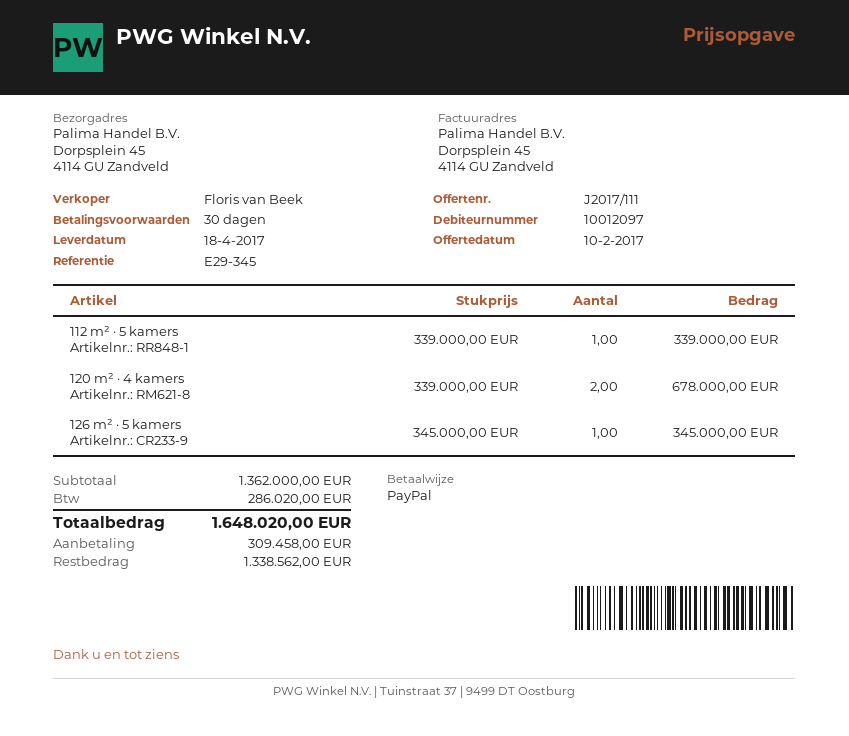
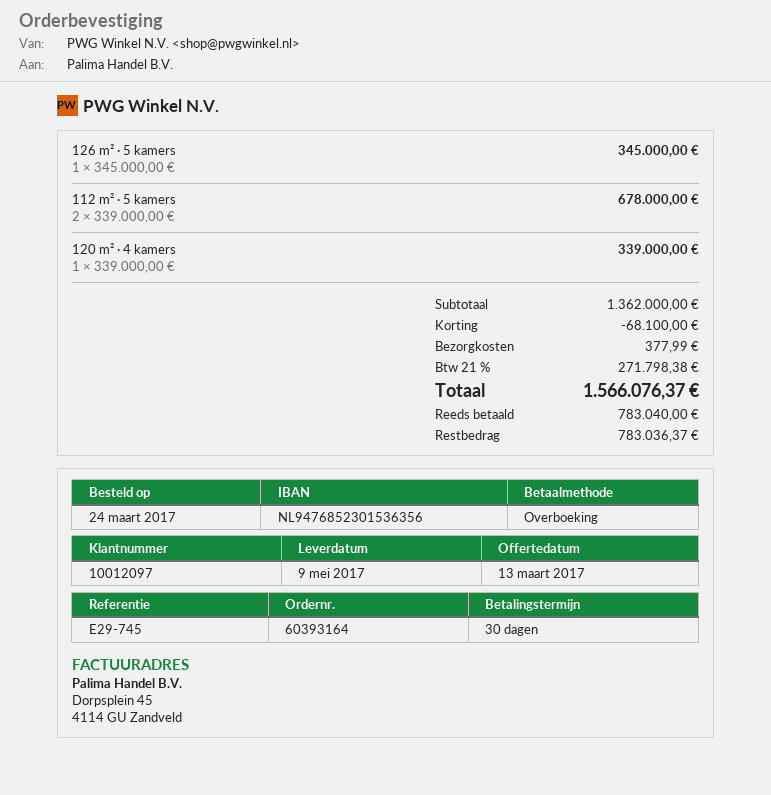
quote date: 2017-02-10 -> 2017-03-13
delivery date: 2017-04-18 -> 2017-05-09
reference: E29-345 -> E29-745
payment method: PayPal -> bank transfer
112 m² · 5 kamers: 1 x 339000.00 = 339000.00 -> 2 x 339000.00 = 678000.00
120 m² · 4 kamers: 2 x 339000.00 = 678000.00 -> 1 x 339000.00 = 339000.00
discount: none -> 68100.00
shipping: none -> 377.99
tax: 286020.00 -> 271798.38
total: 1648020.00 -> 1566076.37
deposit: 309458.00 -> 783040.00
balance: 1338562.00 -> 783036.37

